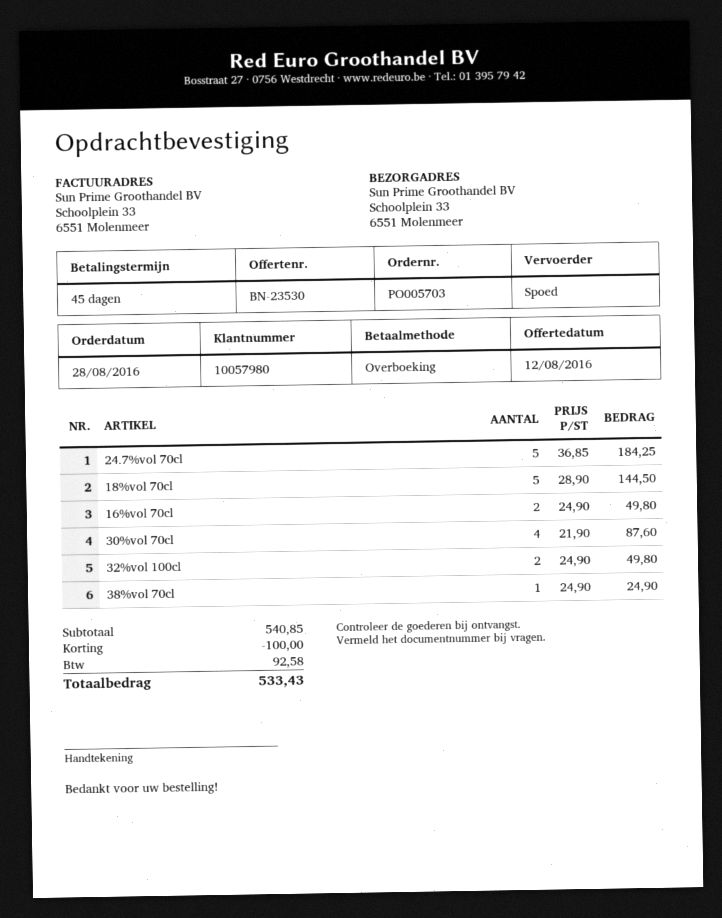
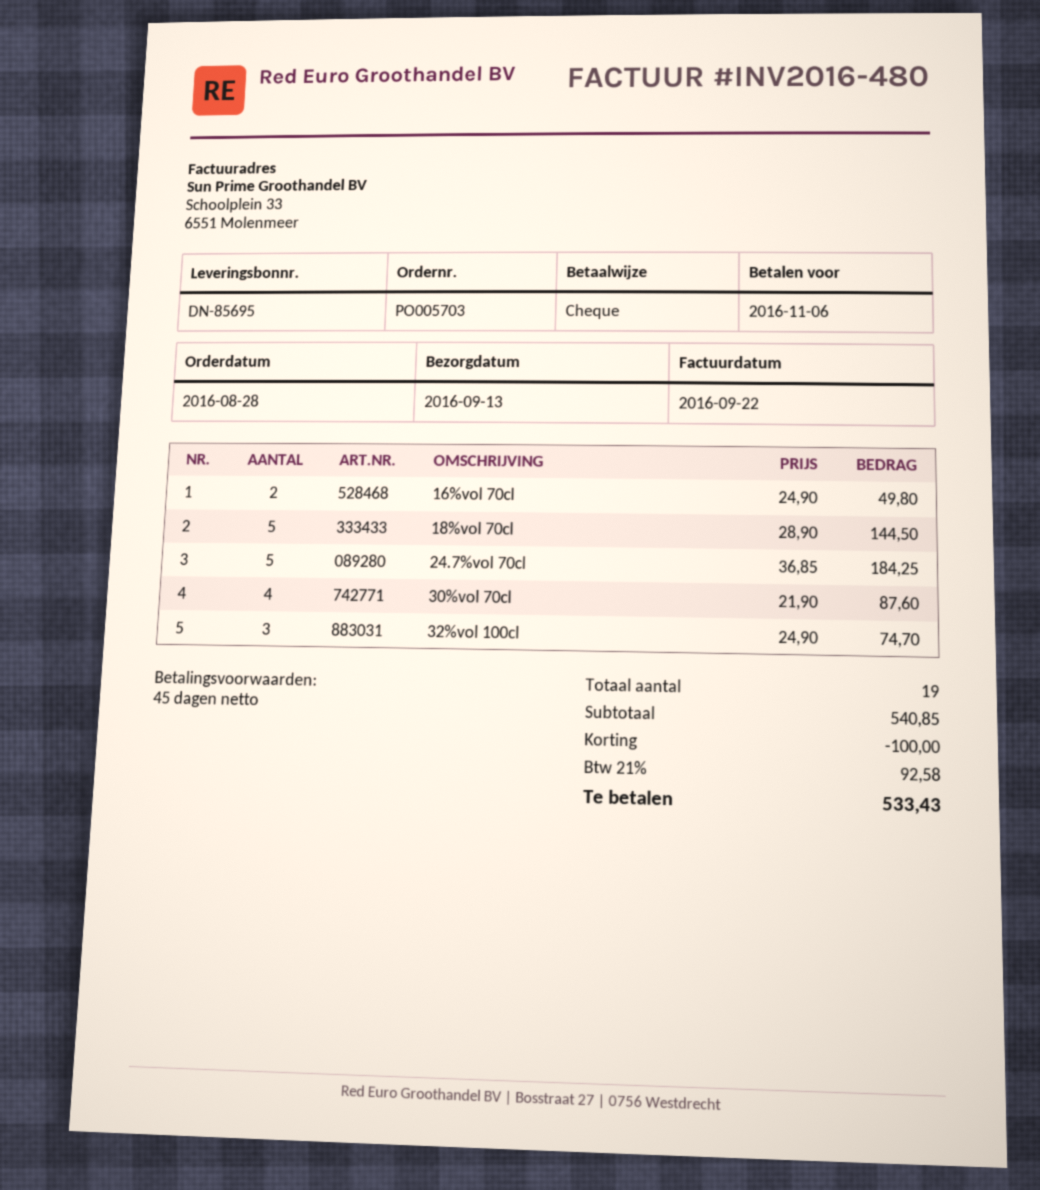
payment method: bank transfer -> cheque
32%vol 100cl: 2 x 24.90 = 49.80 -> 3 x 24.90 = 74.70
38%vol 70cl: 1 x 24.90 = 24.90 -> none

